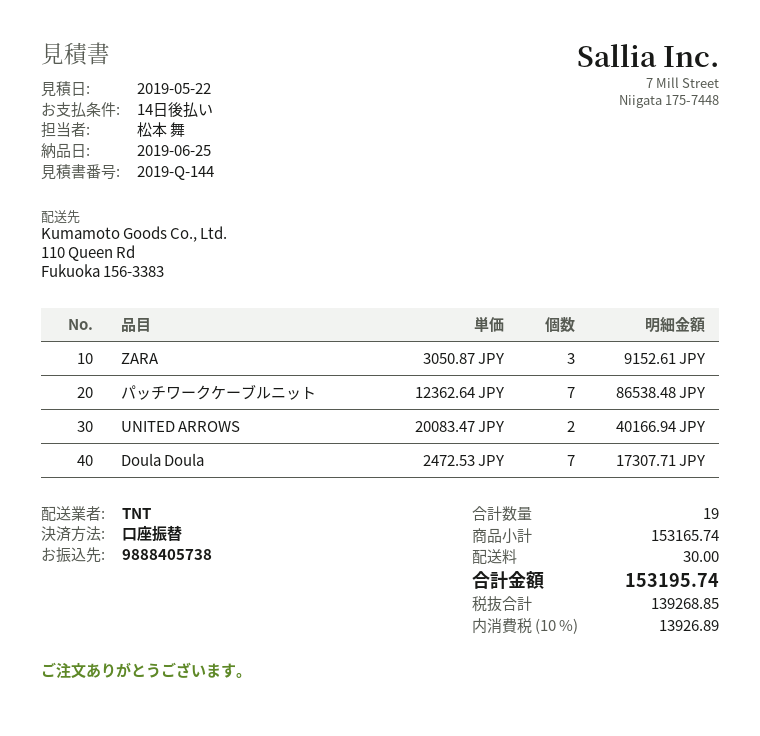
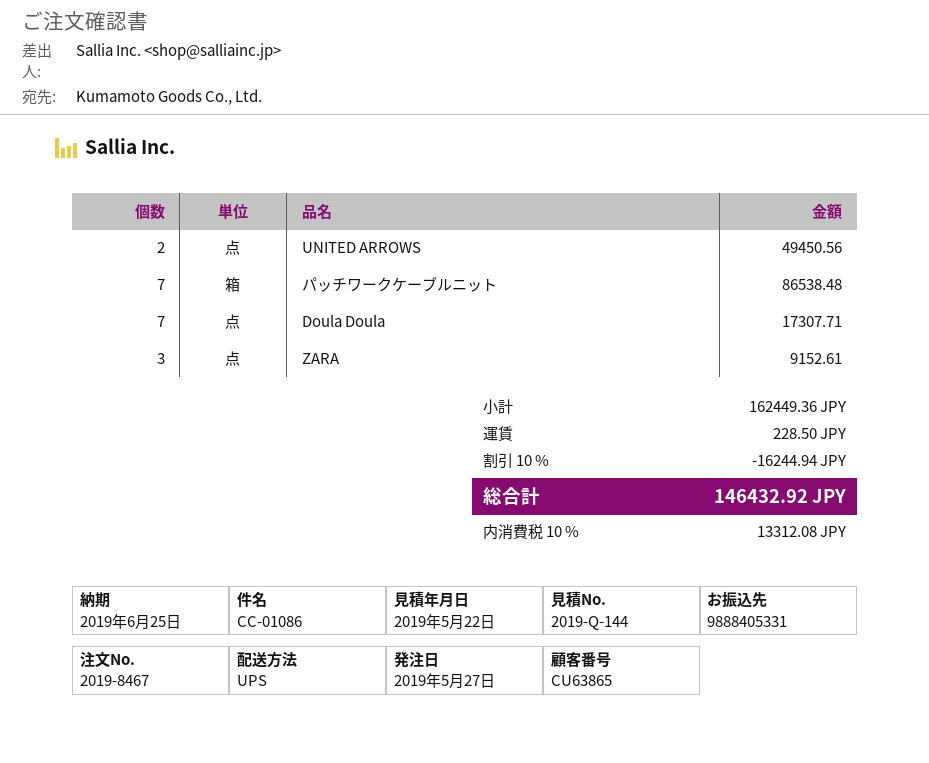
bank account: 9888405738 -> 9888405331
shipping method: TNT -> UPS
UNITED ARROWS: 2 for 40166.94 -> 2 for 49450.56
subtotal: 153165.74 -> 162449.36
discount: none -> 10% = 16244.94
shipping: 30.00 -> 228.50
tax: 10% = 13926.89 -> 10% = 13312.08
total: 153195.74 -> 146432.92

